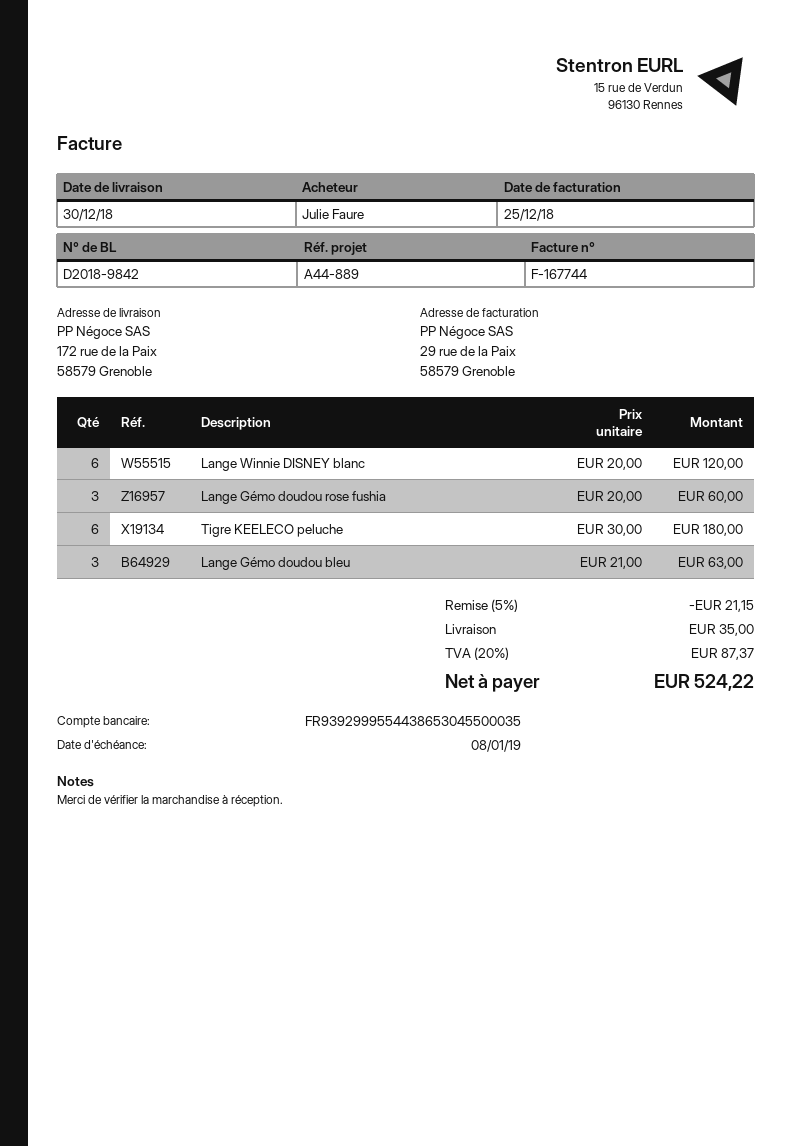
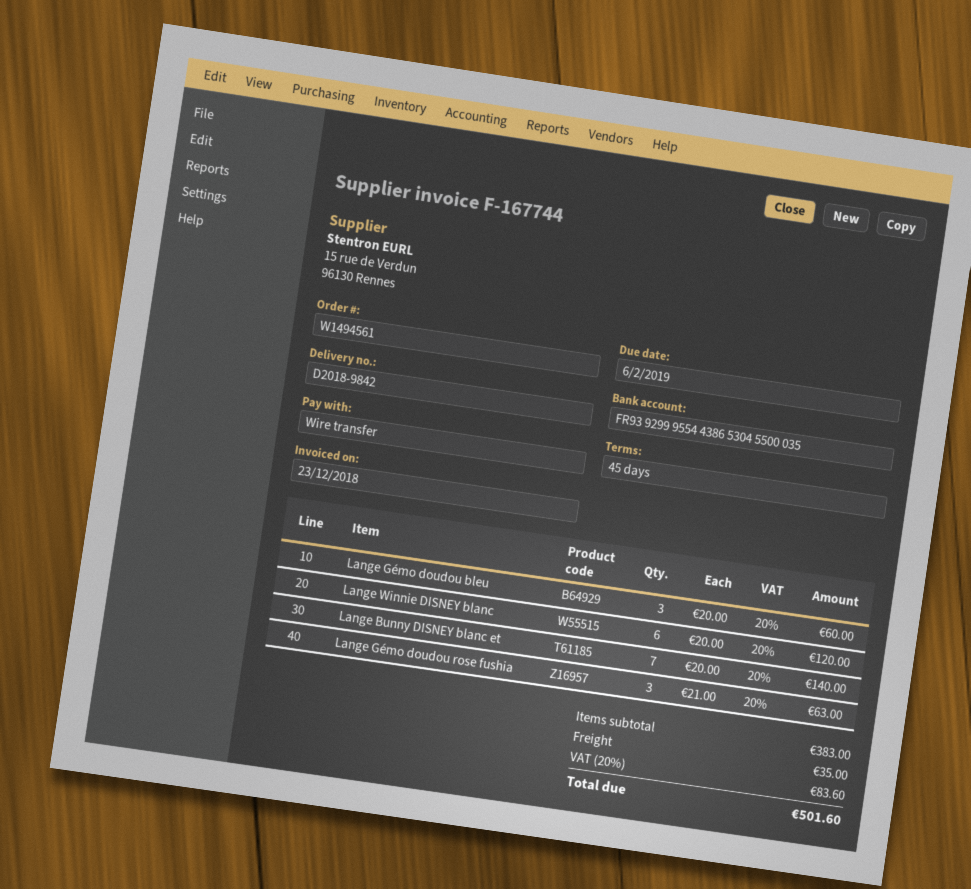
invoice date: 2018-12-25 -> 2018-12-23
due date: 2019-01-08 -> 2019-02-06
Lange Gémo doudou rose fushia: 3 x 20.00 = 60.00 -> 3 x 21.00 = 63.00
Tigre KEELECO peluche: 6 x 30.00 = 180.00 -> none
Lange Gémo doudou bleu: 3 x 21.00 = 63.00 -> 3 x 20.00 = 60.00
Lange Bunny DISNEY blanc et: none -> 7 x 20.00 = 140.00
discount: 5% = 21.15 -> none
tax: 20% = 87.37 -> 20% = 83.60
total: 524.22 -> 501.60

